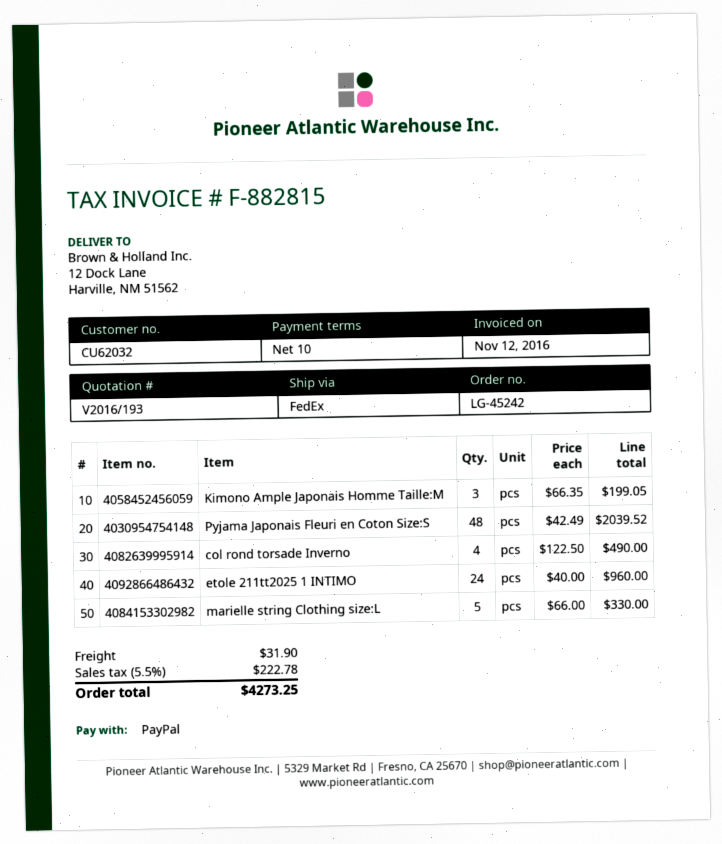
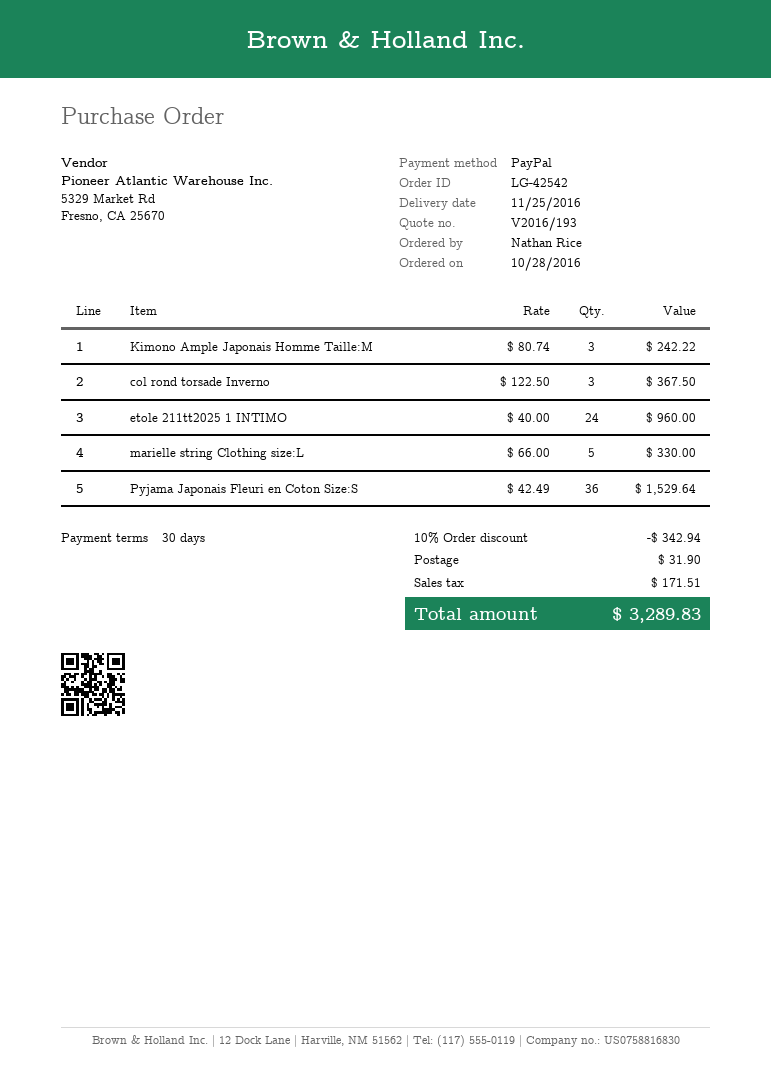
order number: LG-45242 -> LG-42542
payment terms: 10 days -> 30 days
Kimono Ample Japonais Homme Taille:M: 3 x 66.35 = 199.05 -> 3 x 80.74 = 242.22
Pyjama Japonais Fleuri en Coton Size:S: 48 x 42.49 = 2039.52 -> 36 x 42.49 = 1529.64
col rond torsade Inverno: 4 x 122.50 = 490.00 -> 3 x 122.50 = 367.50
discount: none -> 10% = 342.94
tax: 222.78 -> 171.51
total: 4273.25 -> 3289.83

